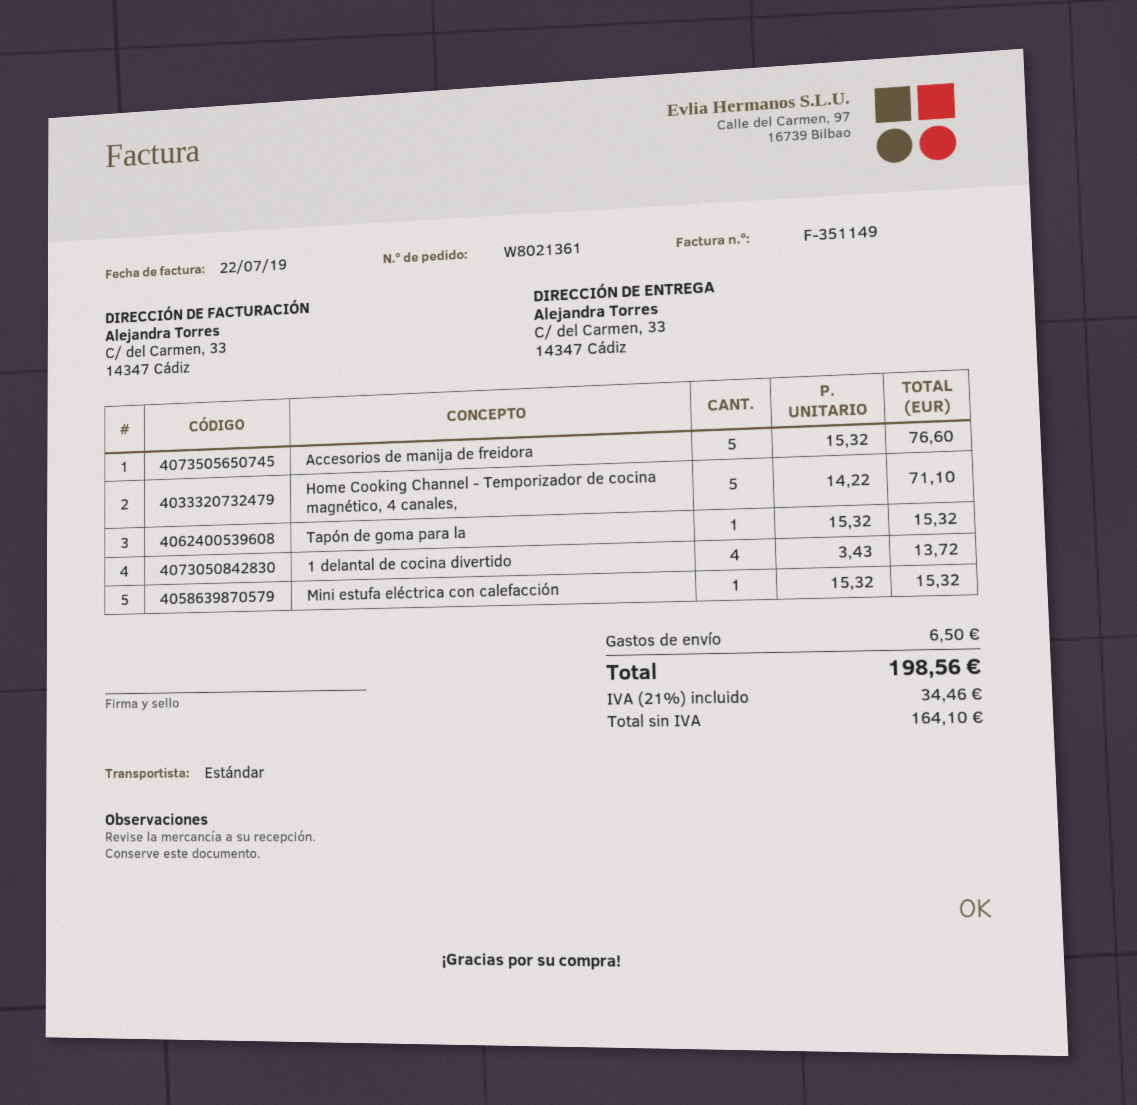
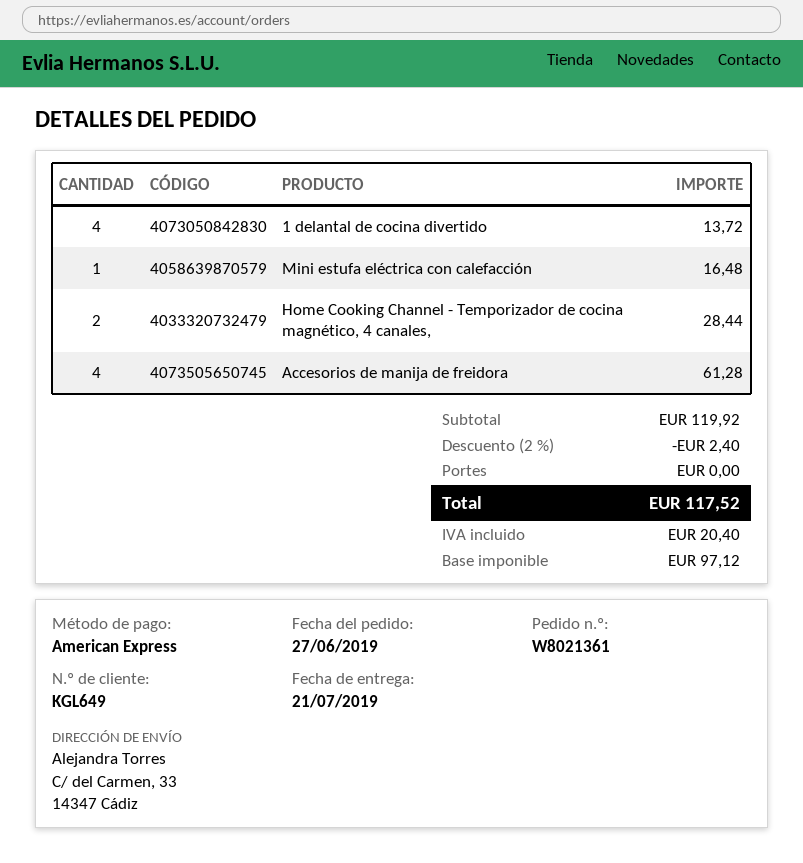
Accesorios de manija de freidora: 5 for 76.60 -> 4 for 61.28
Home Cooking Channel - Temporizador de cocina magnético, 4 canales,: 5 for 71.10 -> 2 for 28.44
Tapón de goma para la: 1 for 15.32 -> none
Mini estufa eléctrica con calefacción: 1 for 15.32 -> 1 for 16.48
discount: none -> 2% = 2.40
shipping: 6.50 -> 0.00
net: 164.10 -> 97.12
tax: 34.46 -> 20.40
total: 198.56 -> 117.52

